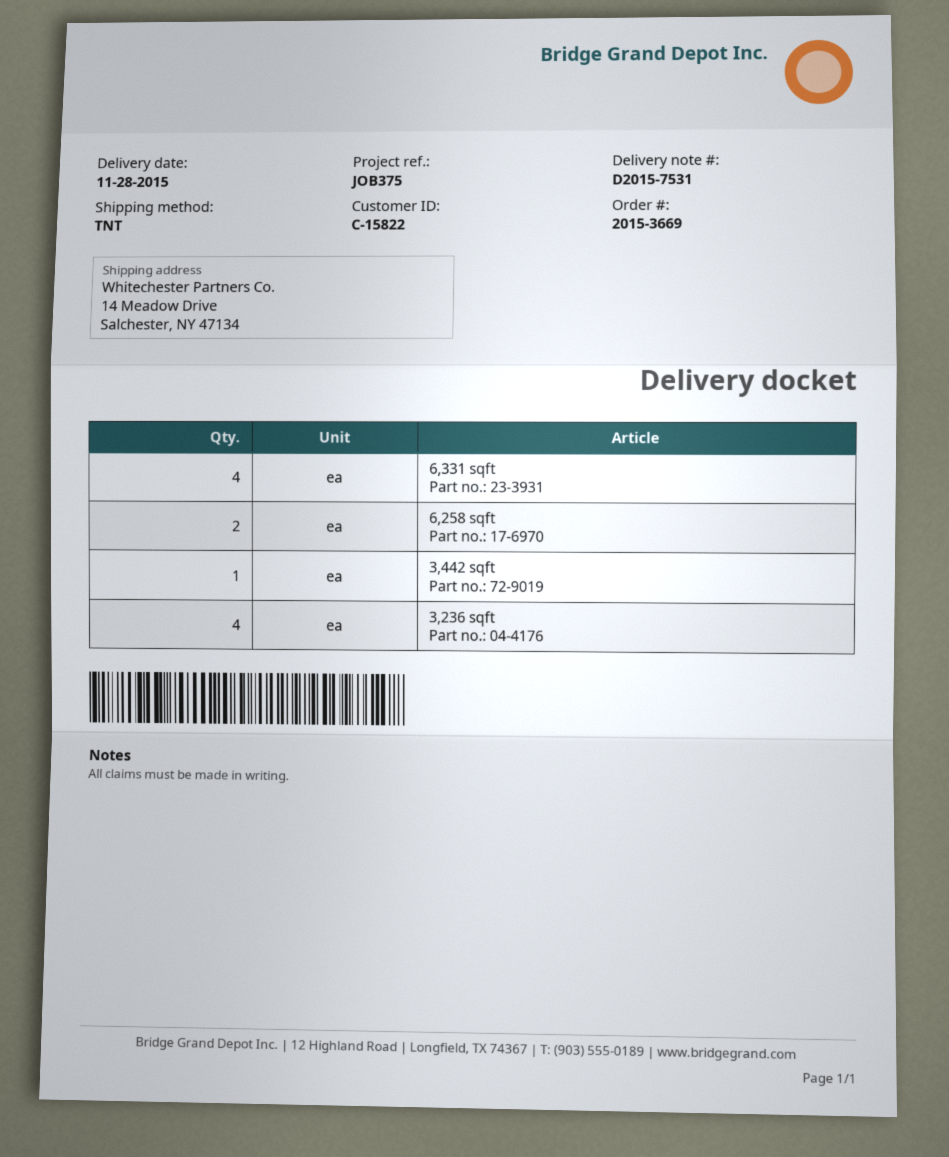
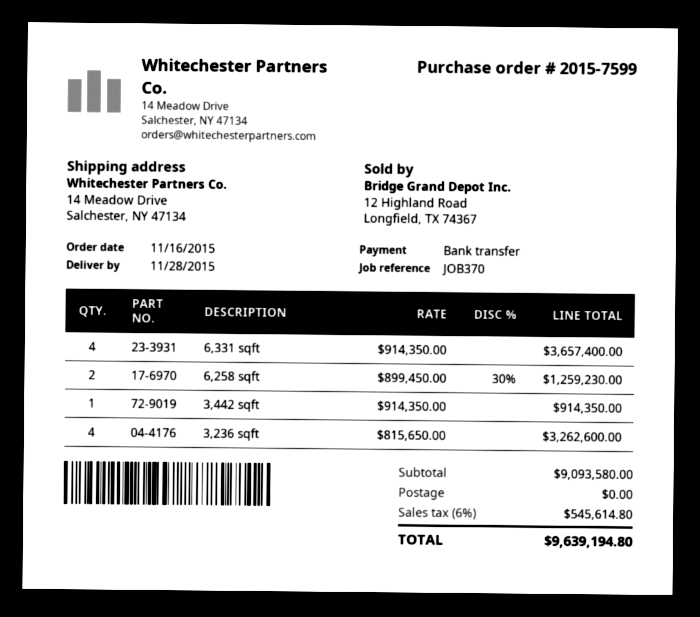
order number: 2015-3669 -> 2015-7599
reference: JOB375 -> JOB370

